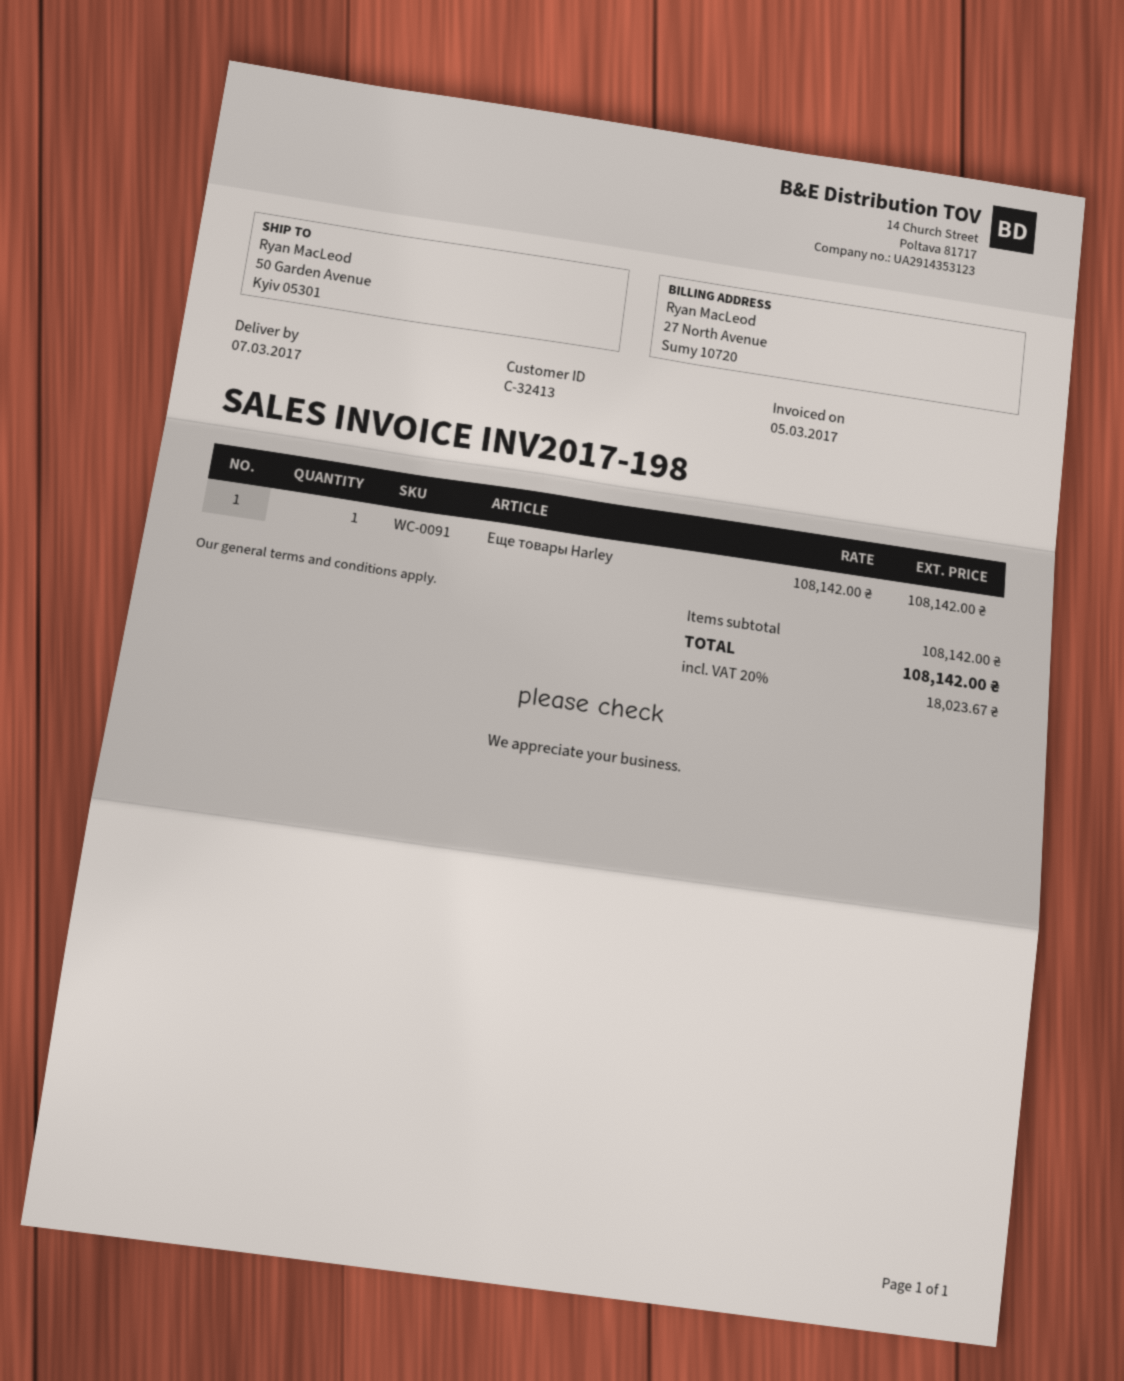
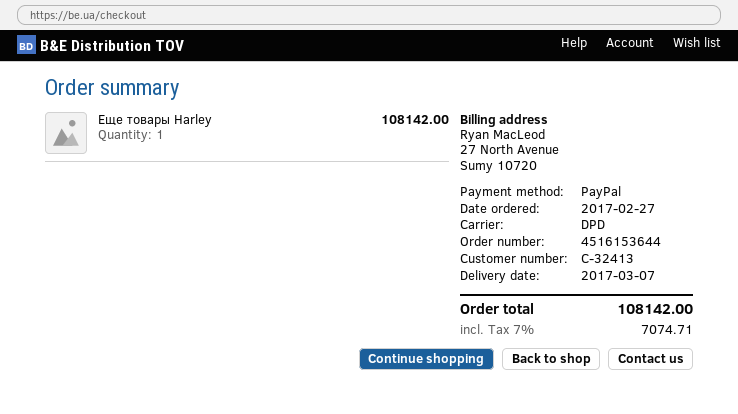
tax: 20% = 18023.67 -> 7% = 7074.71

